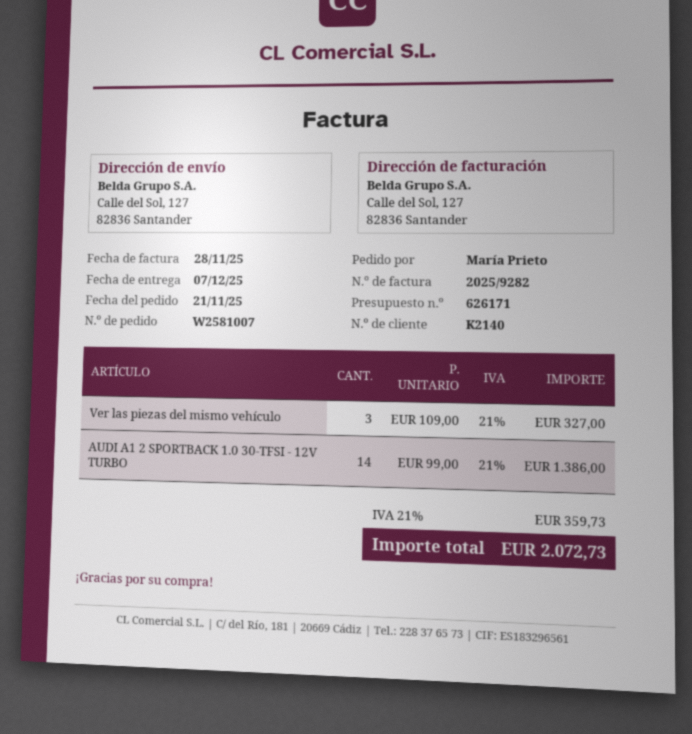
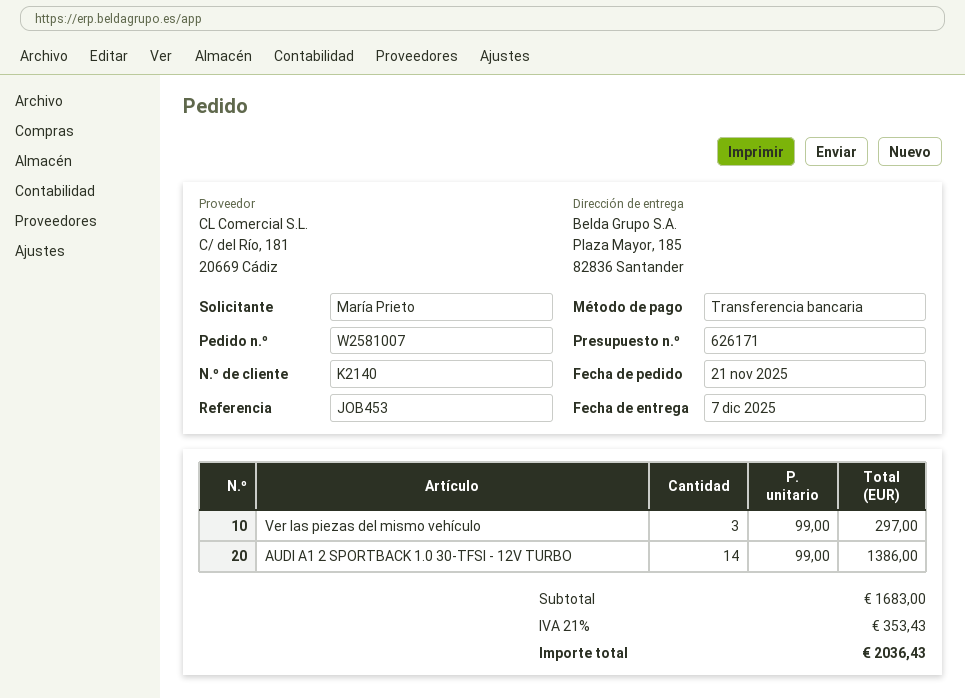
ship to: Calle del Sol, 127, 82836 Santander -> Plaza Mayor, 185, 82836 Santander
Ver las piezas del mismo vehículo: 3 x 109.00 = 327.00 -> 3 x 99.00 = 297.00
tax: 21% = 359.73 -> 21% = 353.43
total: 2072.73 -> 2036.43

